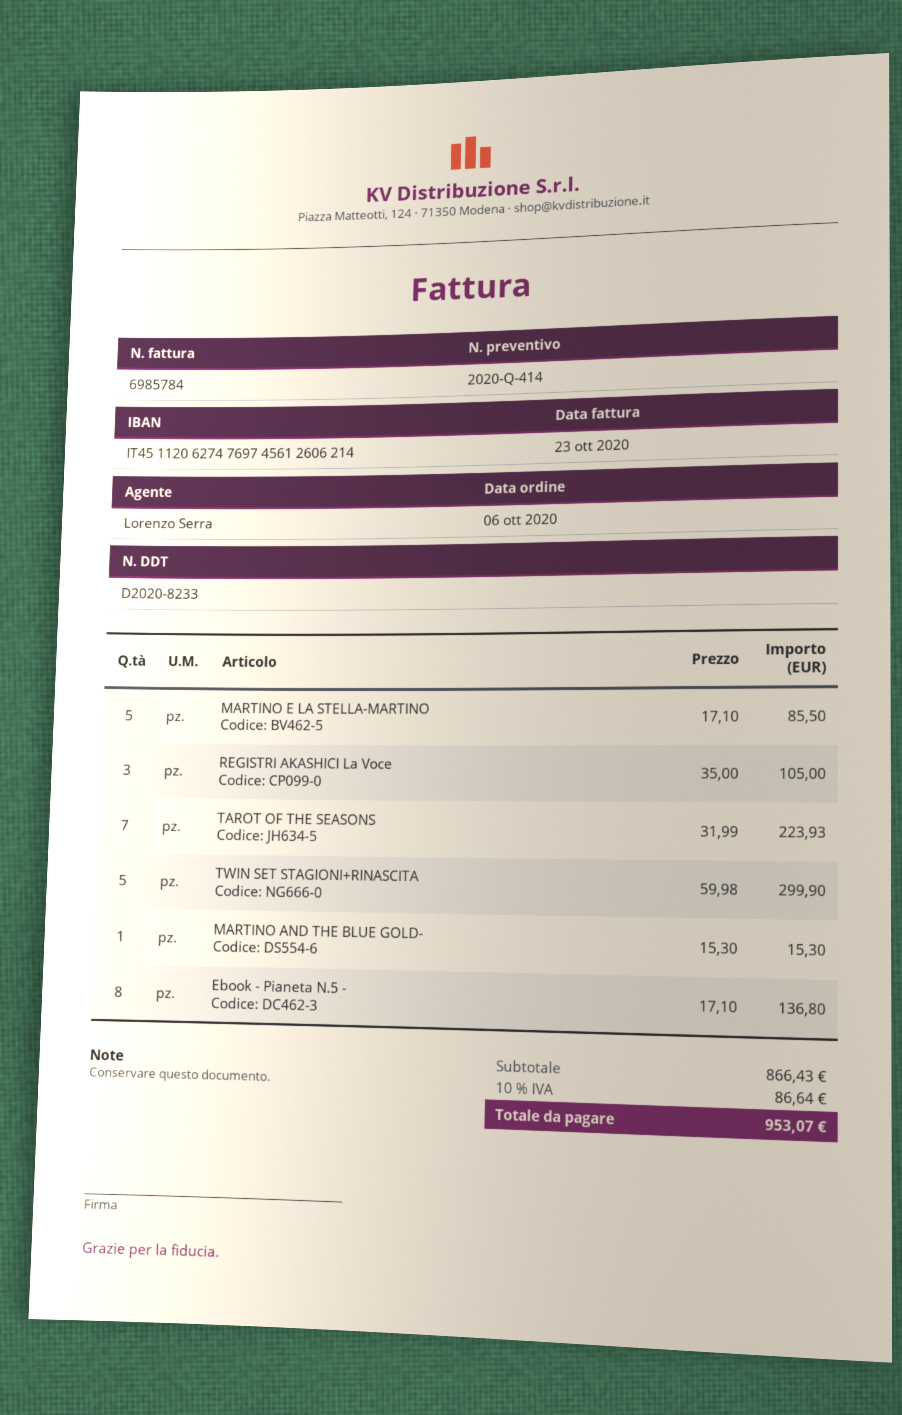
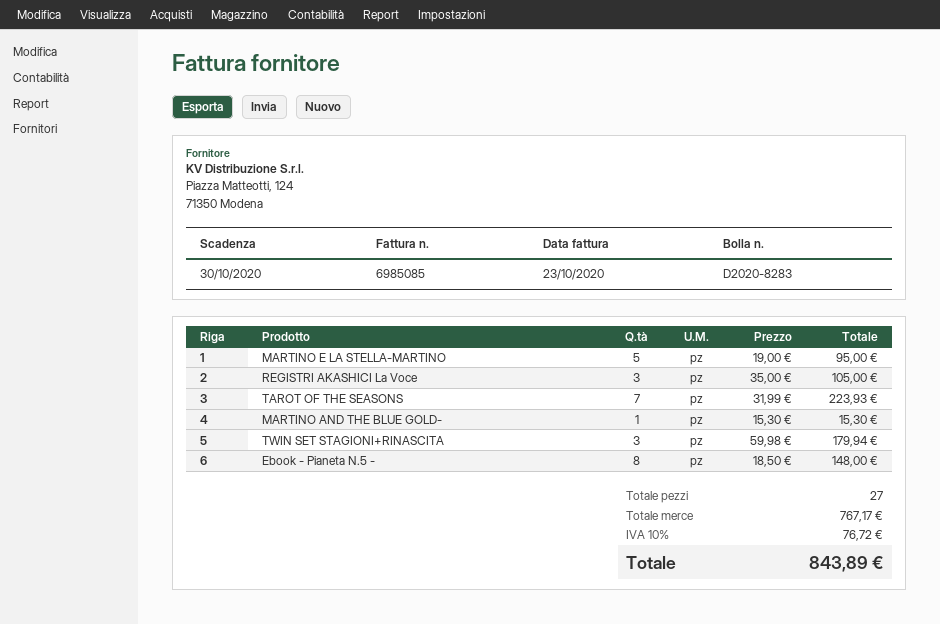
delivery note number: D2020-8233 -> D2020-8283
invoice number: 6985784 -> 6985085
MARTINO E LA STELLA-MARTINO: 5 x 17.10 = 85.50 -> 5 x 19.00 = 95.00
TWIN SET STAGIONI+RINASCITA: 5 x 59.98 = 299.90 -> 3 x 59.98 = 179.94
Ebook - Pianeta N.5 -: 8 x 17.10 = 136.80 -> 8 x 18.50 = 148.00
subtotal: 866.43 -> 767.17
tax: 10% = 86.64 -> 10% = 76.72
total: 953.07 -> 843.89

